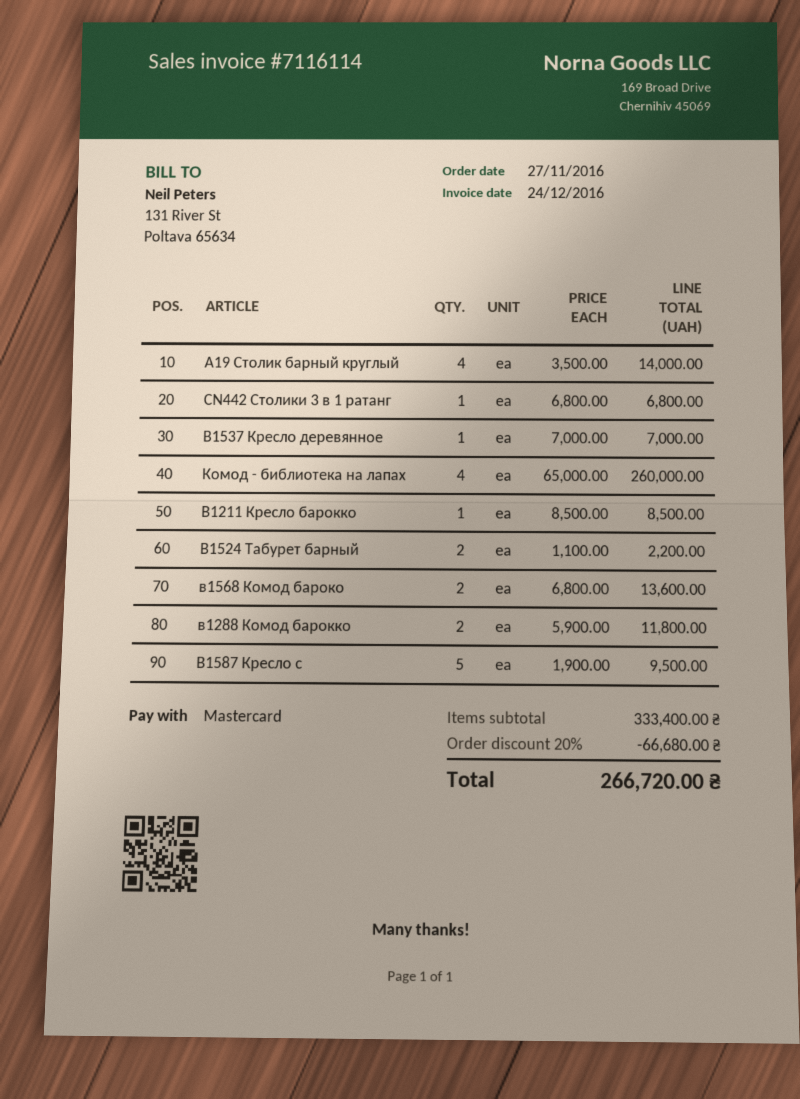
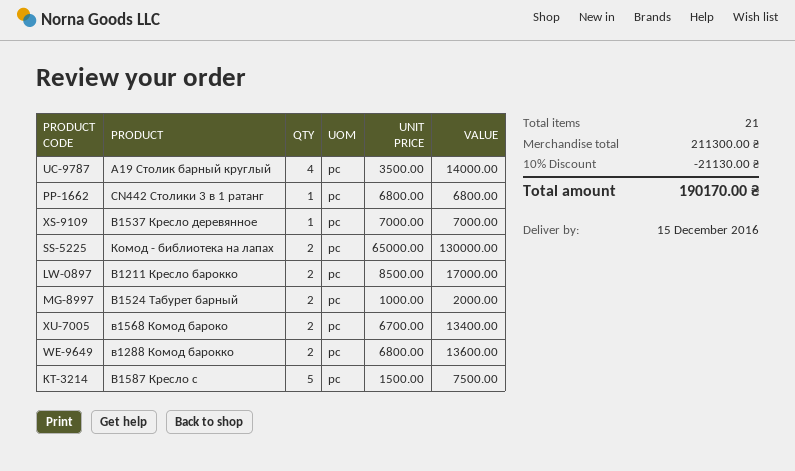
Комод - библиотека на лапах: 4 x 65000.00 = 260000.00 -> 2 x 65000.00 = 130000.00
В1211 Кресло барокко: 1 x 8500.00 = 8500.00 -> 2 x 8500.00 = 17000.00
В1524 Табурет барный: 2 x 1100.00 = 2200.00 -> 2 x 1000.00 = 2000.00
в1568 Комод бароко: 2 x 6800.00 = 13600.00 -> 2 x 6700.00 = 13400.00
в1288 Комод барокко: 2 x 5900.00 = 11800.00 -> 2 x 6800.00 = 13600.00
В1587 Кресло с: 5 x 1900.00 = 9500.00 -> 5 x 1500.00 = 7500.00
subtotal: 333400.00 -> 211300.00
discount: 20% = 66680.00 -> 10% = 21130.00
total: 266720.00 -> 190170.00

